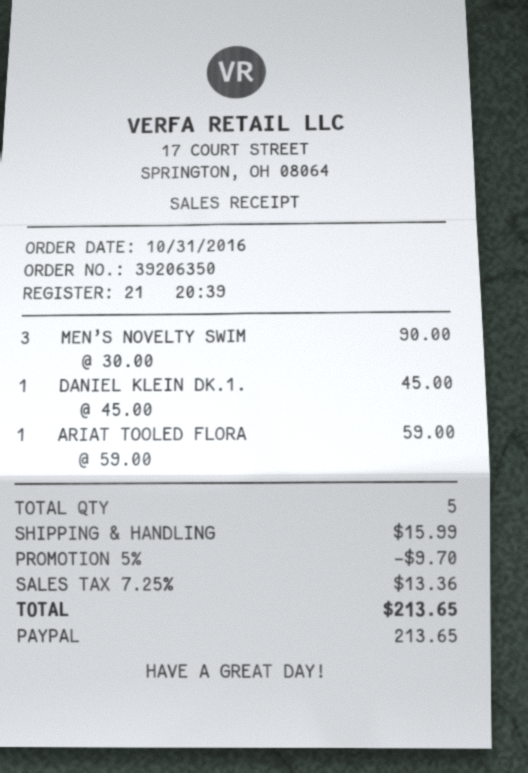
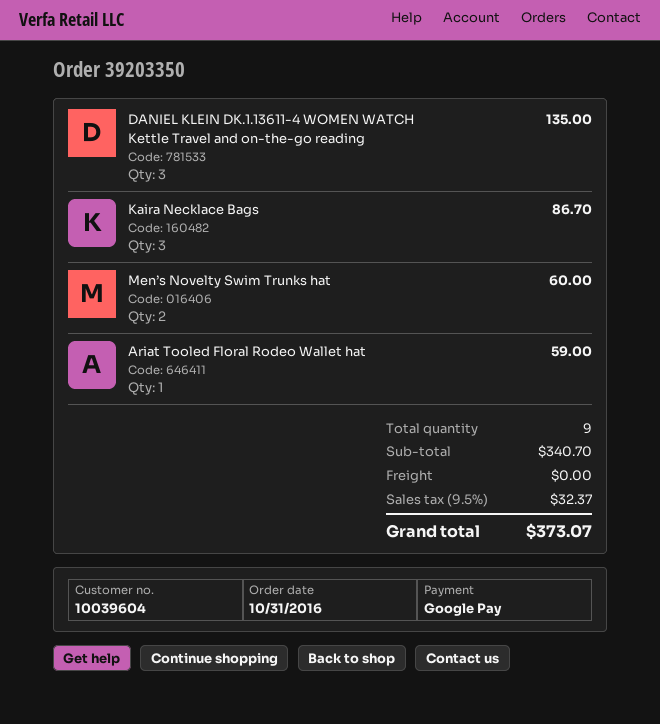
order number: 39206350 -> 39203350
payment method: PayPal -> Google Pay
MEN’S NOVELTY SWIM: 3 for 90.00 -> 2 for 60.00
DANIEL KLEIN DK.1.: 1 for 45.00 -> 3 for 135.00
Kaira Necklace Bags: none -> 3 for 86.70
total quantity: 5 -> 9
discount: 5% = 9.70 -> none
shipping: 15.99 -> 0.00
tax: 7.25% = 13.36 -> 9.5% = 32.37
total: 213.65 -> 373.07

